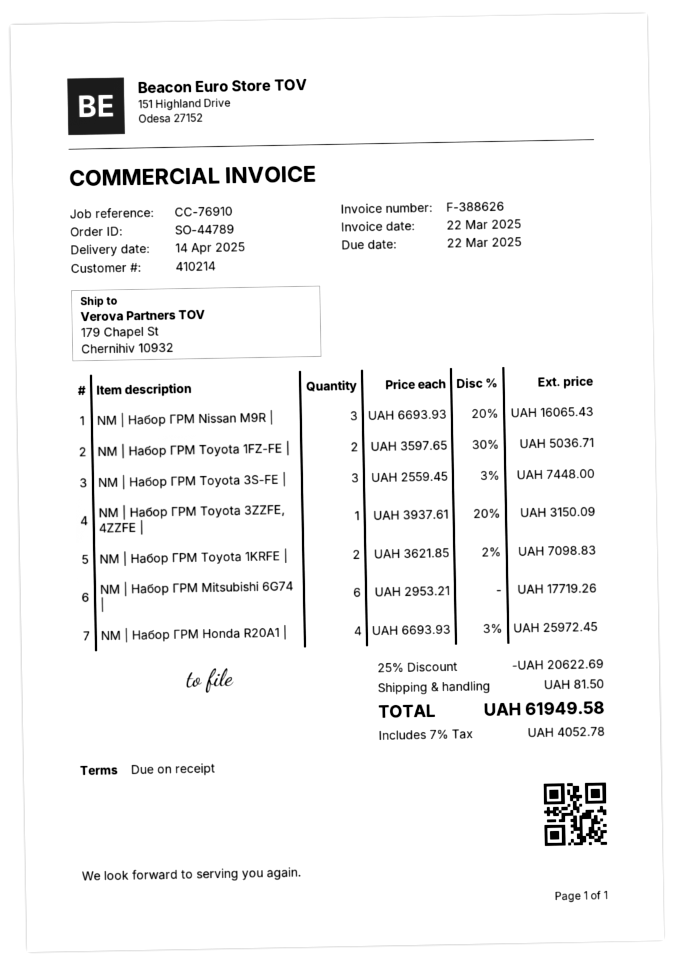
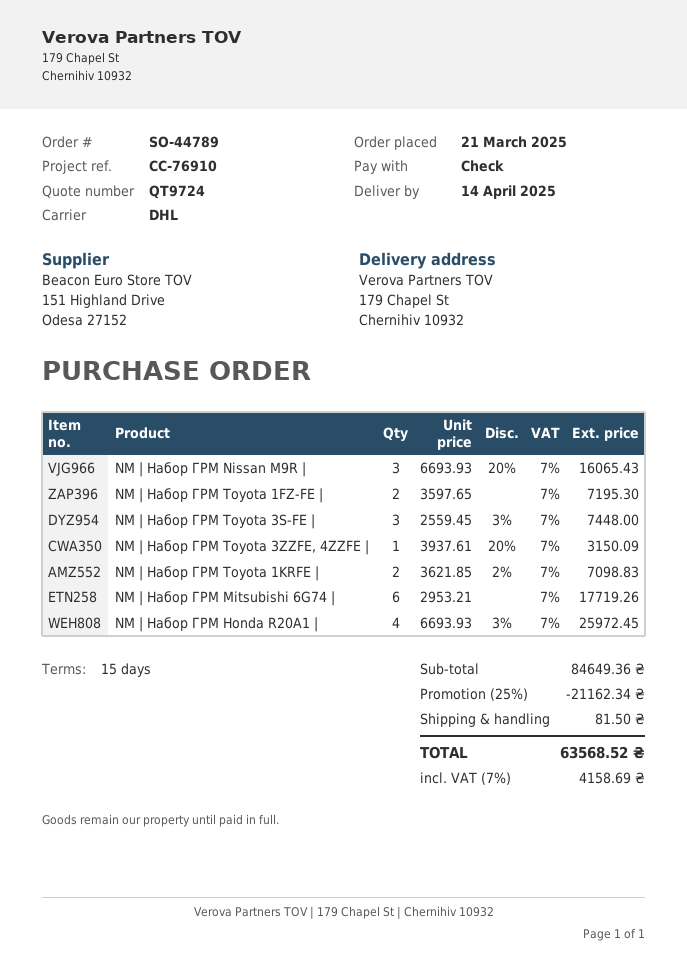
payment terms: on receipt -> 15 days
NM | Набор ГРМ Toyota 1FZ-FE |: 2 x 3597.65 - 30% = 5036.71 -> 2 x 3597.65 = 7195.30
discount: 25% = 20622.69 -> 25% = 21162.34
tax: 7% = 4052.78 -> 7% = 4158.69
total: 61949.58 -> 63568.52

